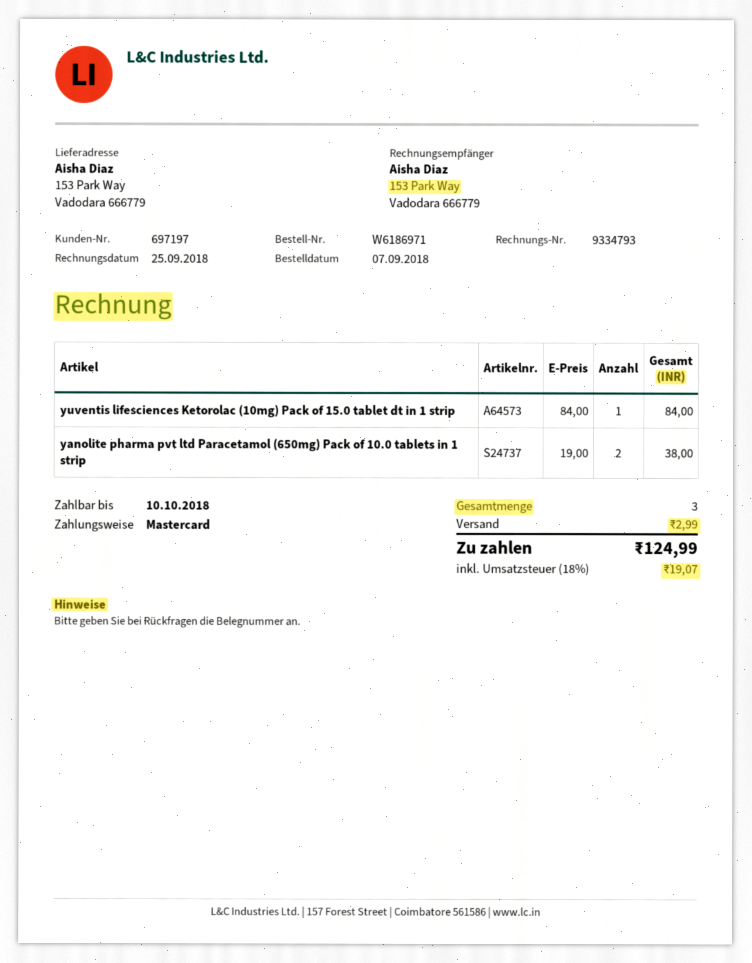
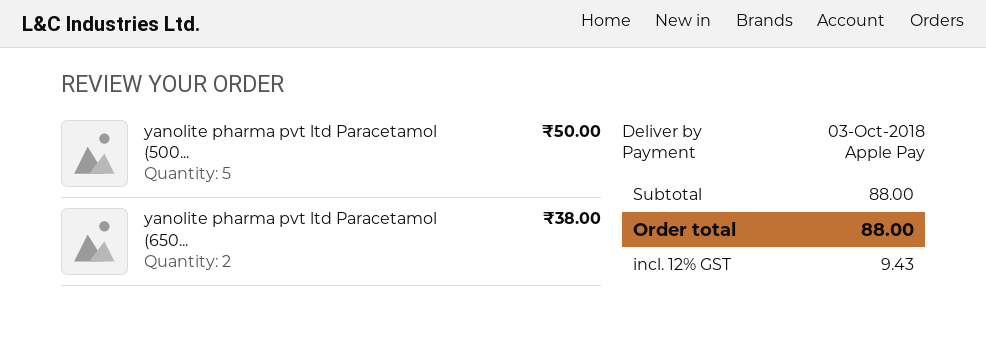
payment method: Mastercard -> Apple Pay
yuventis lifesciences Ketorolac (10mg) Pack of 15.0 tablet dt in 1 strip: 1 for 84.00 -> none
yanolite pharma pvt ltd Paracetamol (500...: none -> 5 for 50.00
shipping: 2.99 -> none
tax: 18% = 19.07 -> 12% = 9.43
total: 124.99 -> 88.00

